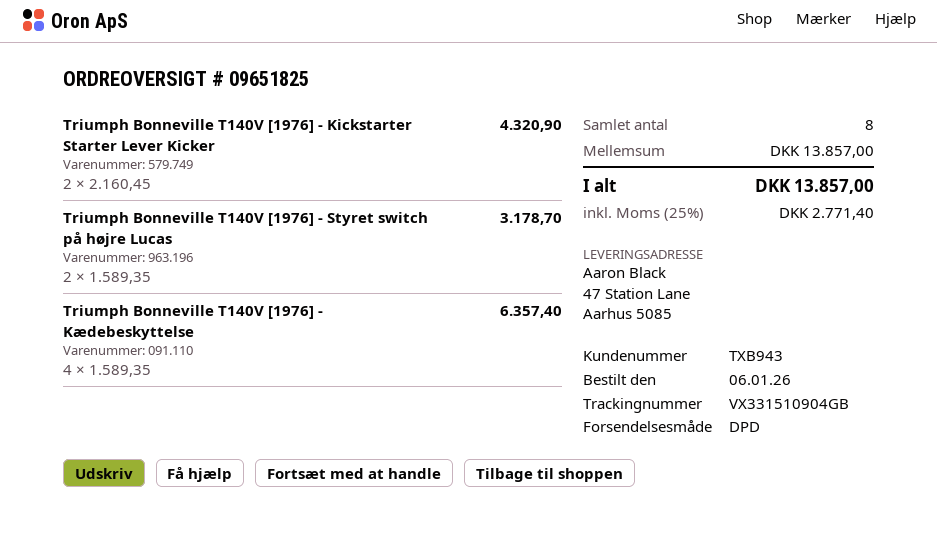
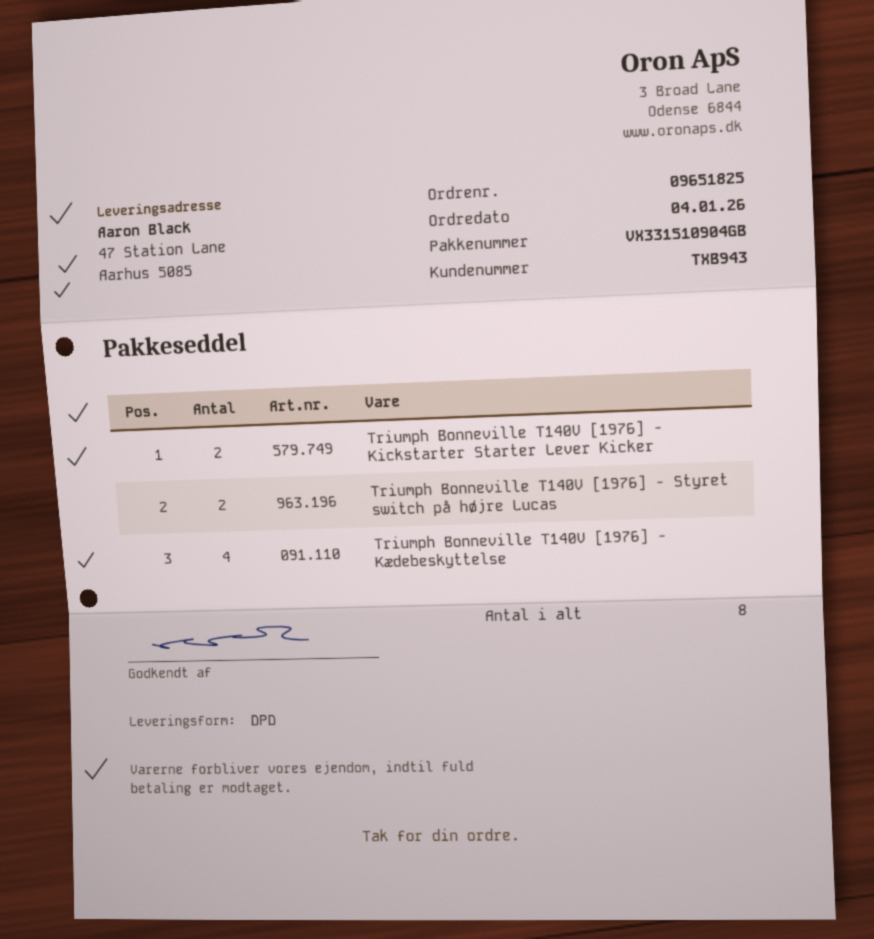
order date: 2026-01-06 -> 2026-01-04

